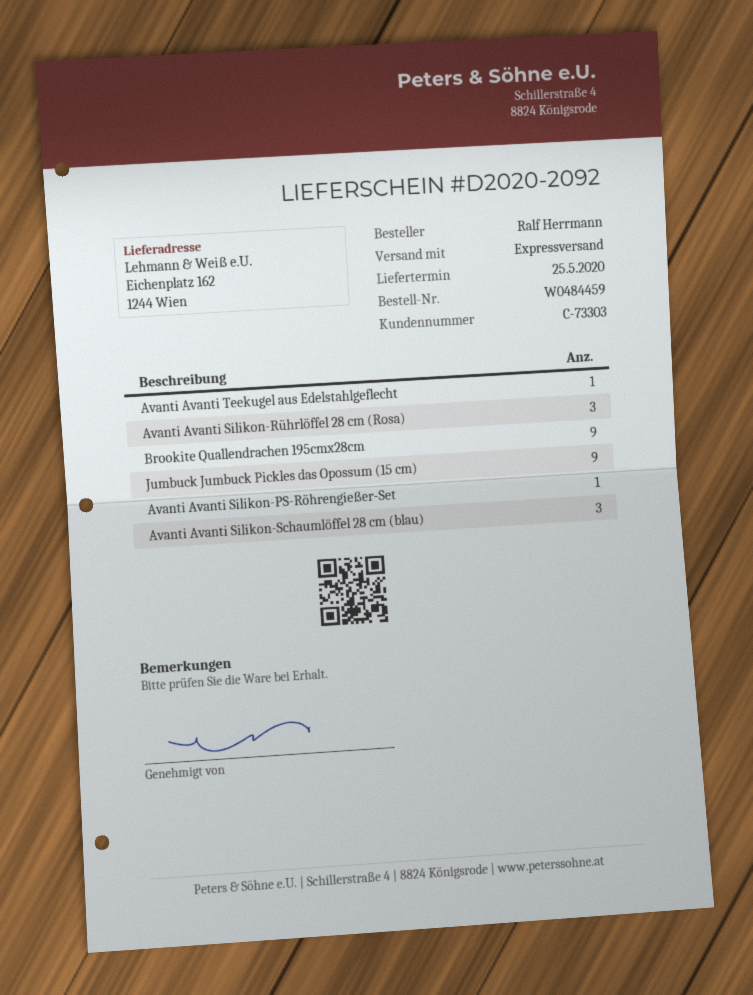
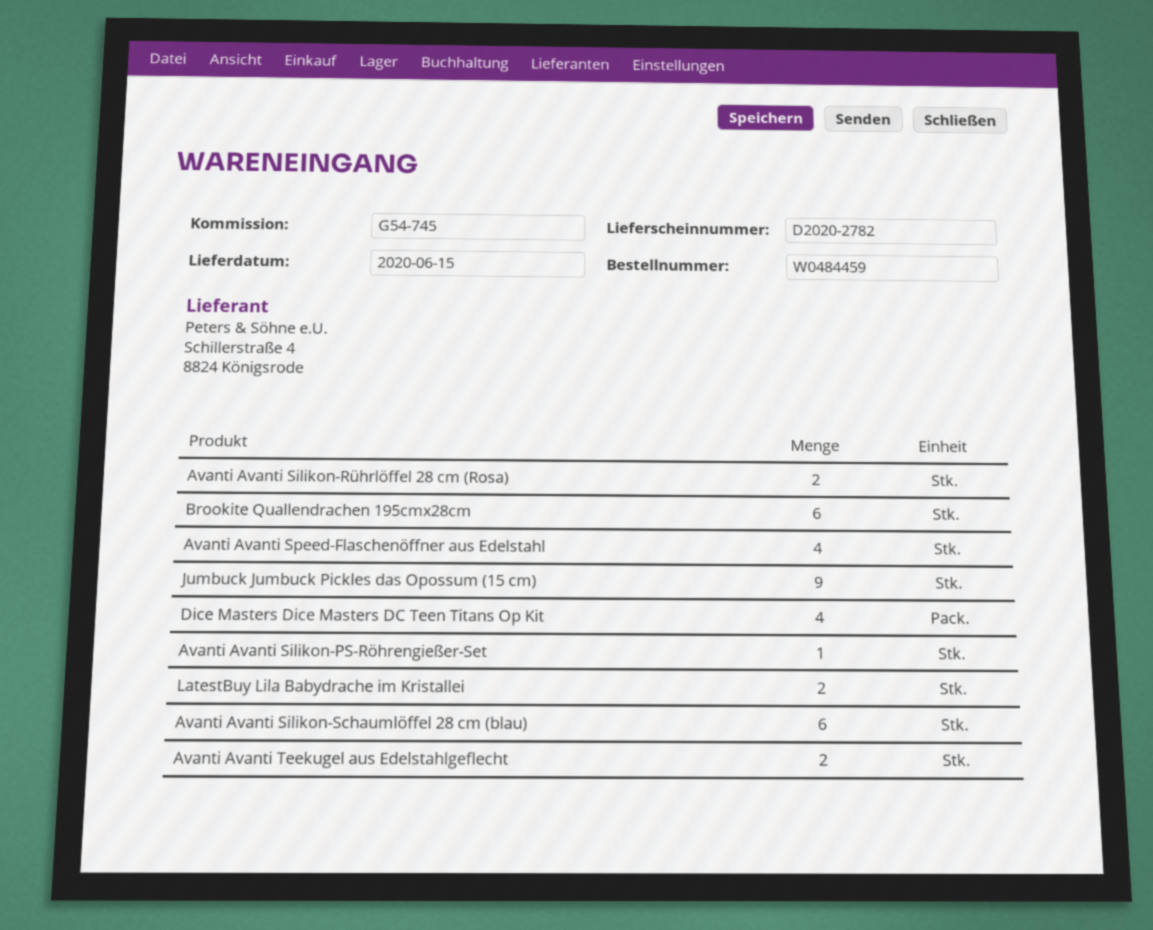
delivery note number: D2020-2092 -> D2020-2782
delivery date: 2020-05-25 -> 2020-06-15
Avanti Avanti Teekugel aus Edelstahlgeflecht: 1 -> 2
Avanti Avanti Silikon-Rührlöffel 28 cm (Rosa): 3 -> 2
Brookite Quallendrachen 195cmx28cm: 9 -> 6
Avanti Avanti Silikon-Schaumlöffel 28 cm (blau): 3 -> 6
Avanti Avanti Speed-Flaschenöffner aus Edelstahl: none -> 4
Dice Masters Dice Masters DC Teen Titans Op Kit: none -> 4
LatestBuy Lila Babydrache im Kristallei: none -> 2

